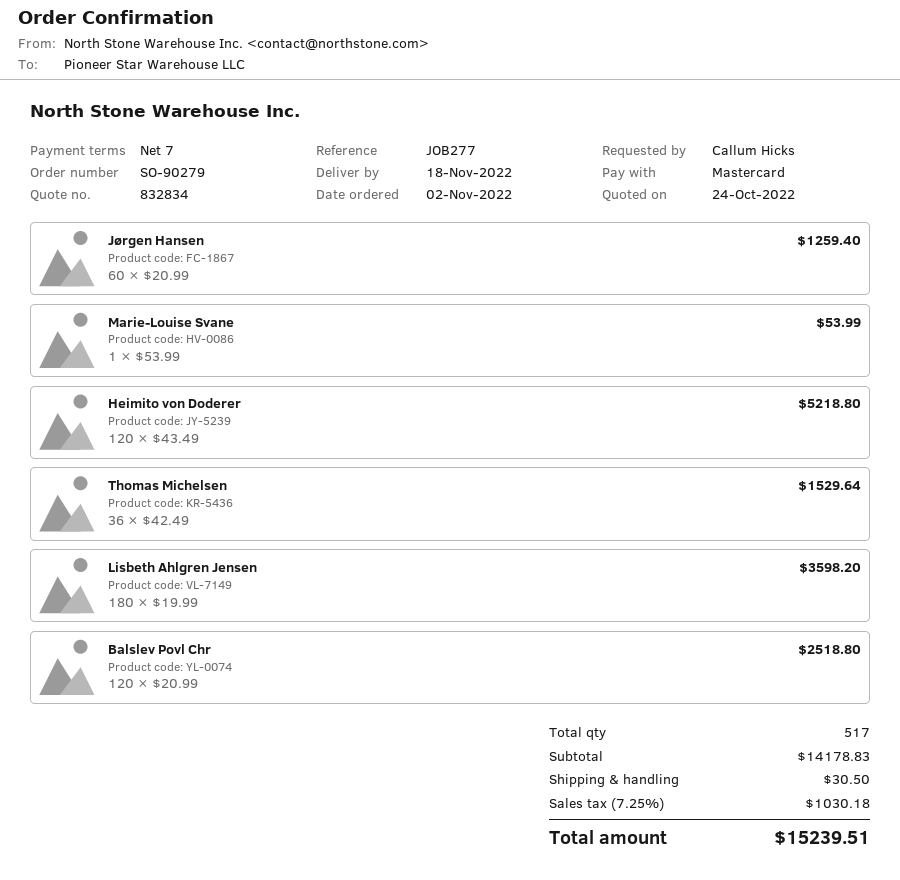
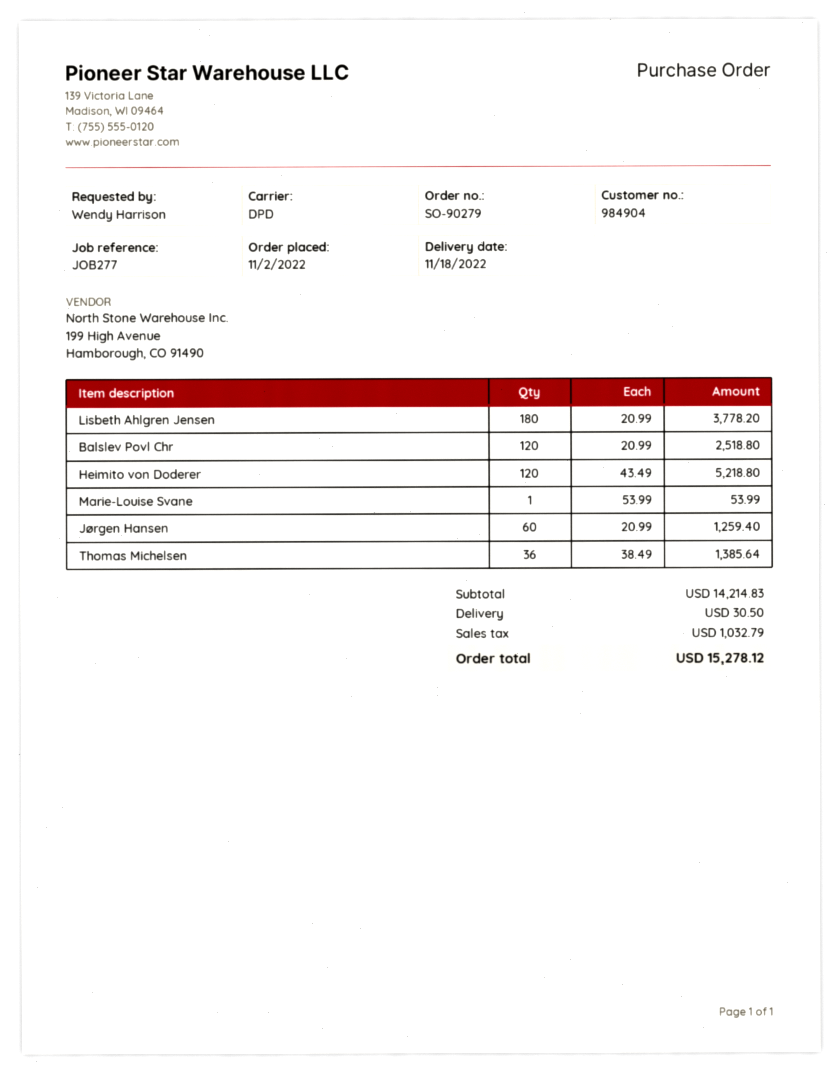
ordered by: Callum Hicks -> Wendy Harrison
Thomas Michelsen: 36 x 42.49 = 1529.64 -> 36 x 38.49 = 1385.64
Lisbeth Ahlgren Jensen: 180 x 19.99 = 3598.20 -> 180 x 20.99 = 3778.20
subtotal: 14178.83 -> 14214.83
tax: 1030.18 -> 1032.79
total: 15239.51 -> 15278.12

